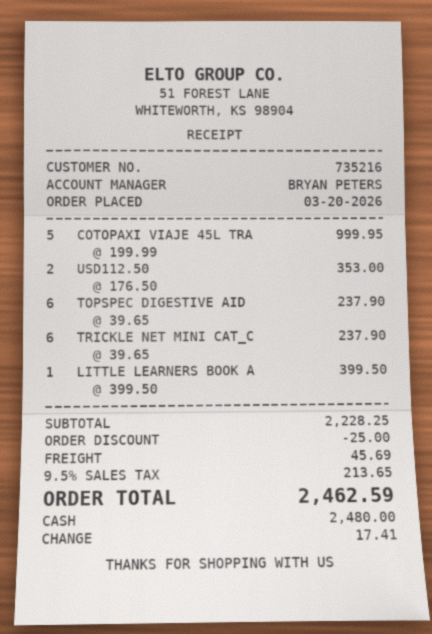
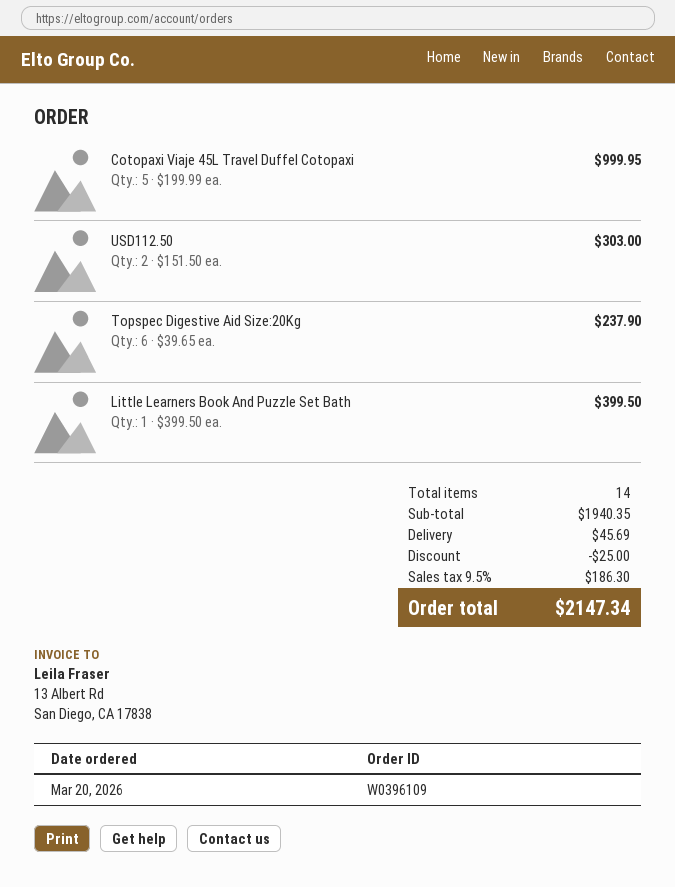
USD112.50: 2 x 176.50 = 353.00 -> 2 x 151.50 = 303.00
TRICKLE NET MINI CAT_C: 6 x 39.65 = 237.90 -> none
subtotal: 2228.25 -> 1940.35
tax: 9.5% = 213.65 -> 9.5% = 186.30
total: 2462.59 -> 2147.34

